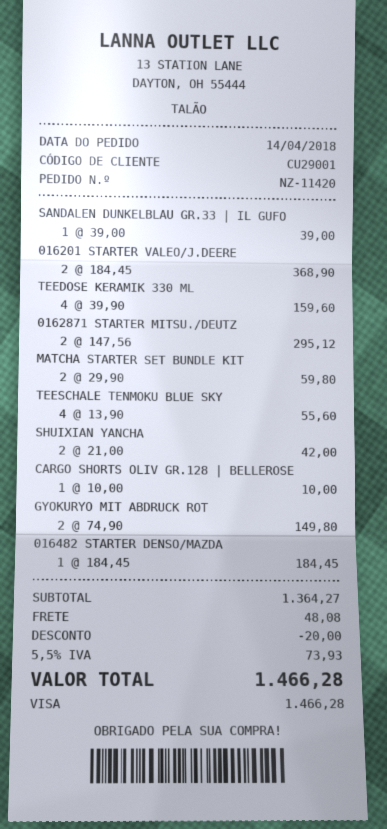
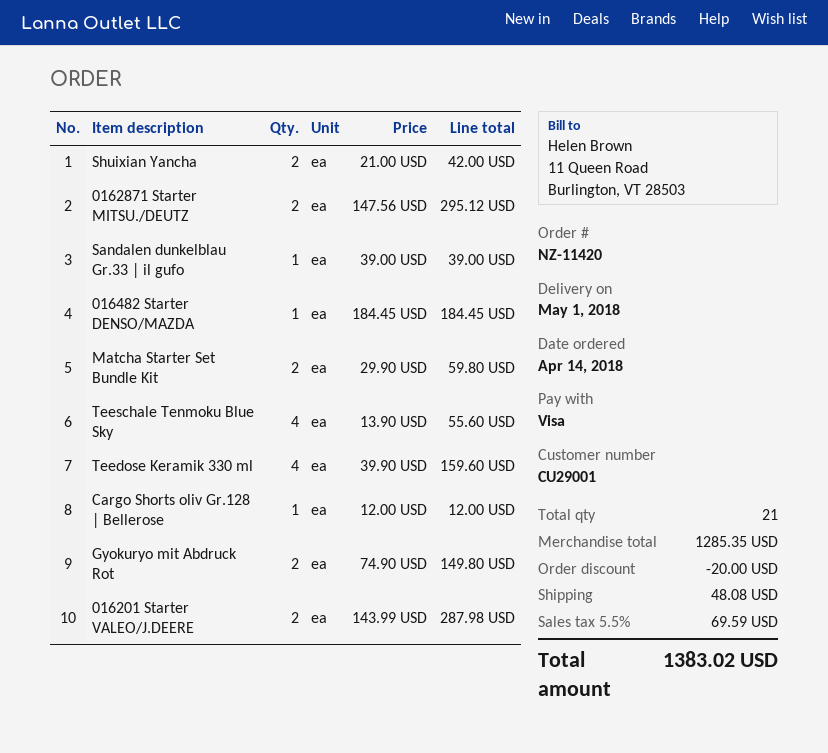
016201 STARTER VALEO/J.DEERE: 2 x 184.45 = 368.90 -> 2 x 143.99 = 287.98
CARGO SHORTS OLIV GR.128 | BELLEROSE: 1 x 10.00 = 10.00 -> 1 x 12.00 = 12.00
subtotal: 1364.27 -> 1285.35
tax: 5.5% = 73.93 -> 5.5% = 69.59
total: 1466.28 -> 1383.02

